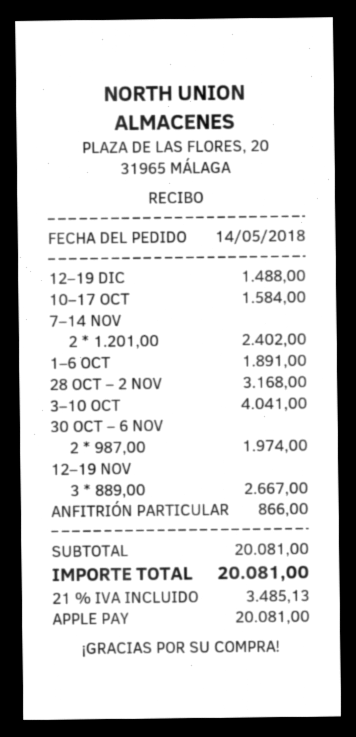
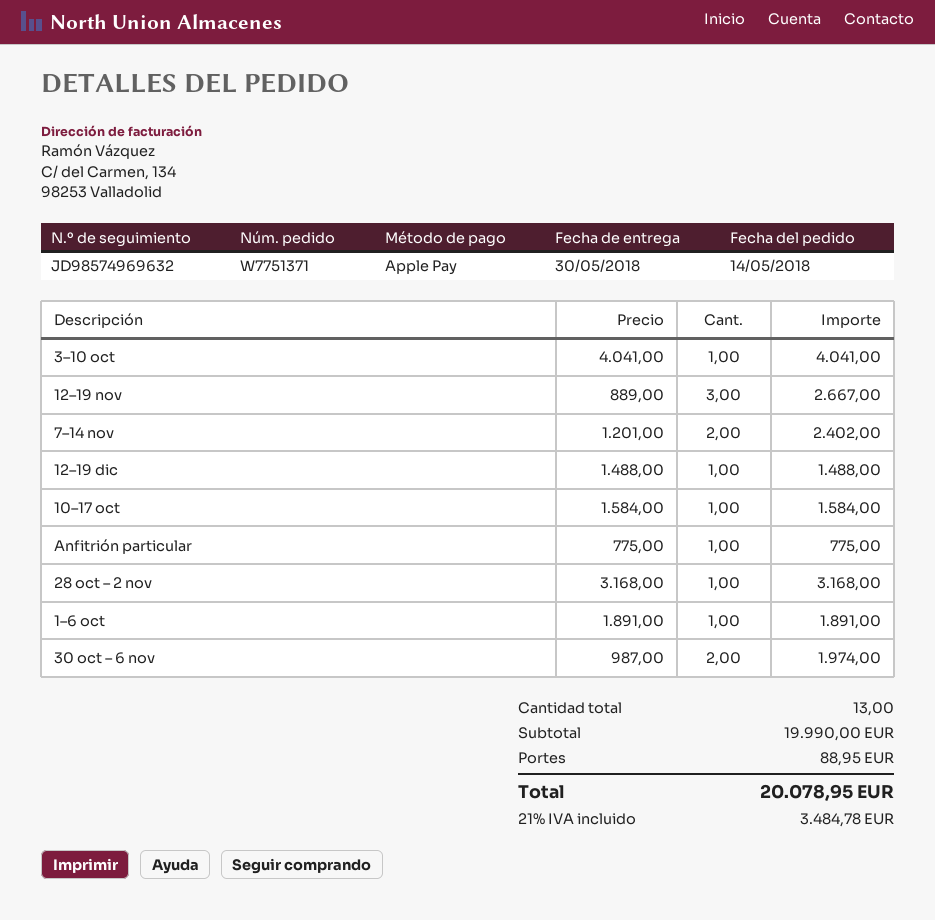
ANFITRIÓN PARTICULAR: 1 x 866.00 = 866.00 -> 1 x 775.00 = 775.00
subtotal: 20081.00 -> 19990.00
shipping: none -> 88.95
tax: 21% = 3485.13 -> 21% = 3484.78
total: 20081.00 -> 20078.95

